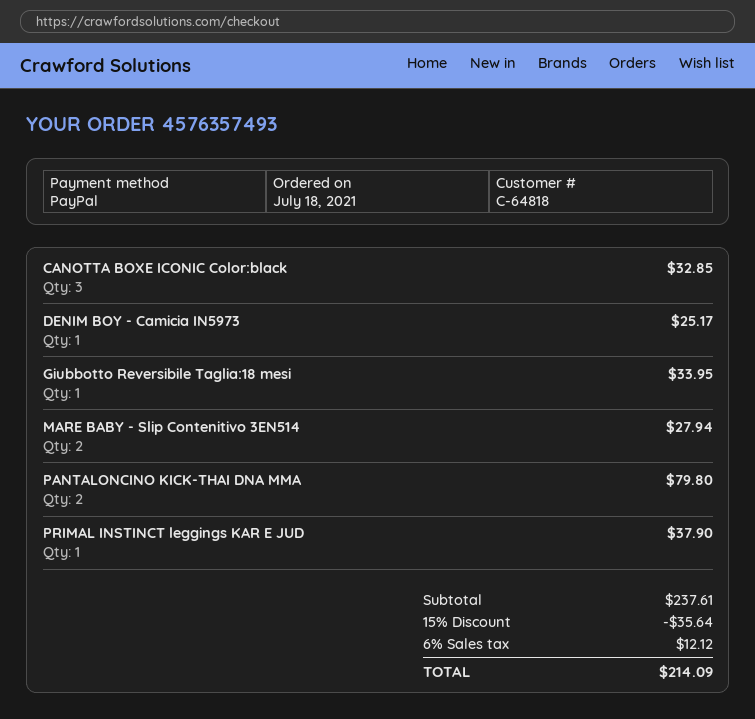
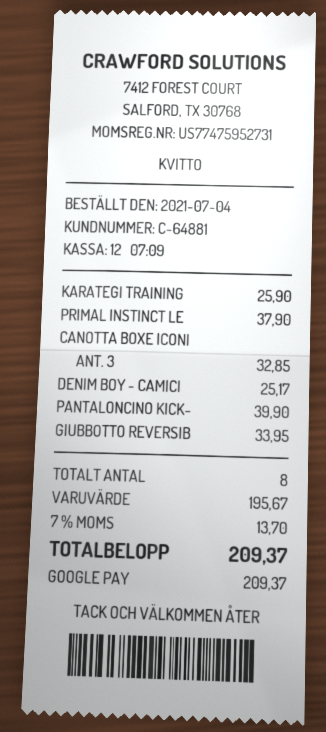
order date: 2021-07-18 -> 2021-07-04
customer number: C-64818 -> C-64881
payment method: PayPal -> Google Pay
MARE BABY - Slip Contenitivo 3EN514: 2 for 27.94 -> none
PANTALONCINO KICK-THAI DNA MMA: 2 for 79.80 -> 1 for 39.90
KARATEGI TRAINING: none -> 1 for 25.90
subtotal: 237.61 -> 195.67
discount: 15% = 35.64 -> none
tax: 6% = 12.12 -> 7% = 13.70
total: 214.09 -> 209.37

